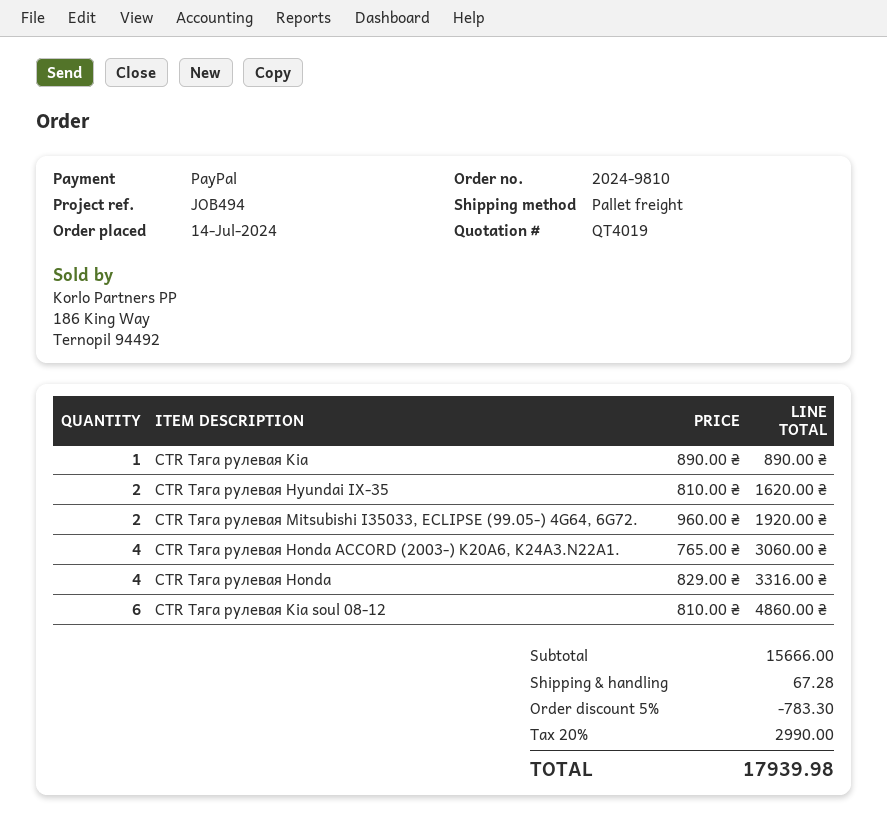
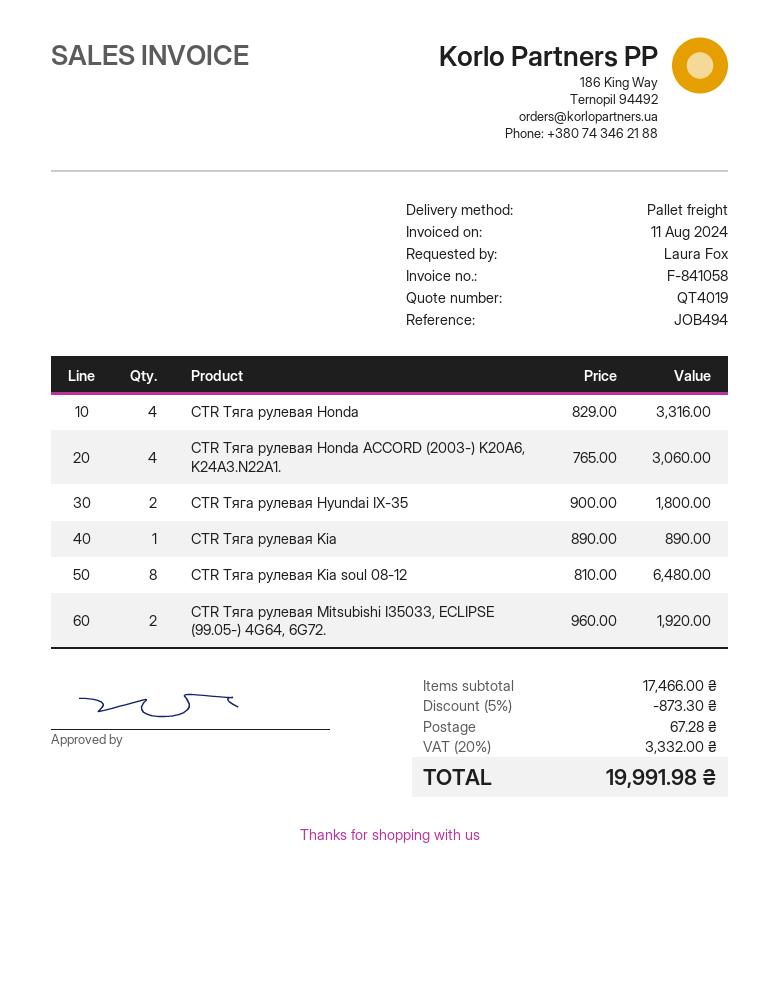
CTR Тяга рулевая Hyundai IX-35: 2 x 810.00 = 1620.00 -> 2 x 900.00 = 1800.00
CTR Тяга рулевая Kia soul 08-12: 6 x 810.00 = 4860.00 -> 8 x 810.00 = 6480.00
subtotal: 15666.00 -> 17466.00
discount: 5% = 783.30 -> 5% = 873.30
tax: 20% = 2990.00 -> 20% = 3332.00
total: 17939.98 -> 19991.98

